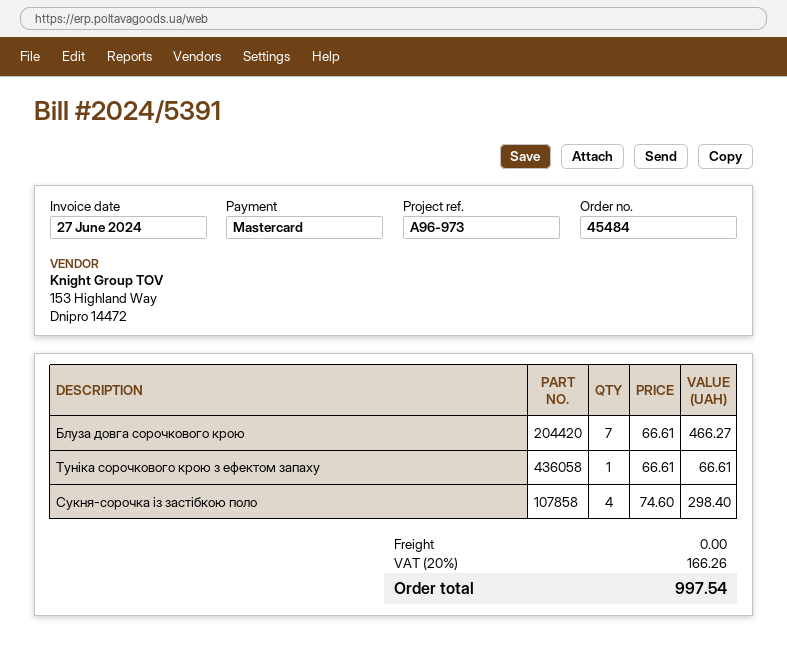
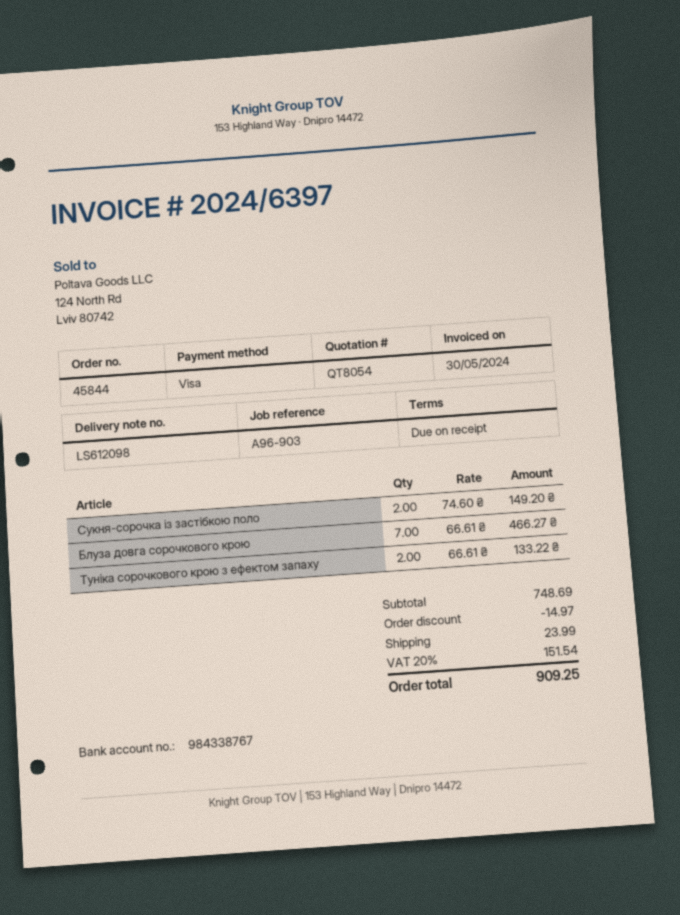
order number: 45484 -> 45844
invoice number: 2024/5391 -> 2024/6397
invoice date: 2024-06-27 -> 2024-05-30
reference: A96-973 -> A96-903
payment method: Mastercard -> Visa
Туніка сорочкового крою з ефектом запаху: 1 x 66.61 = 66.61 -> 2 x 66.61 = 133.22
Сукня-сорочка із застібкою поло: 4 x 74.60 = 298.40 -> 2 x 74.60 = 149.20
discount: none -> 14.97
shipping: 0.00 -> 23.99
tax: 20% = 166.26 -> 20% = 151.54
total: 997.54 -> 909.25

